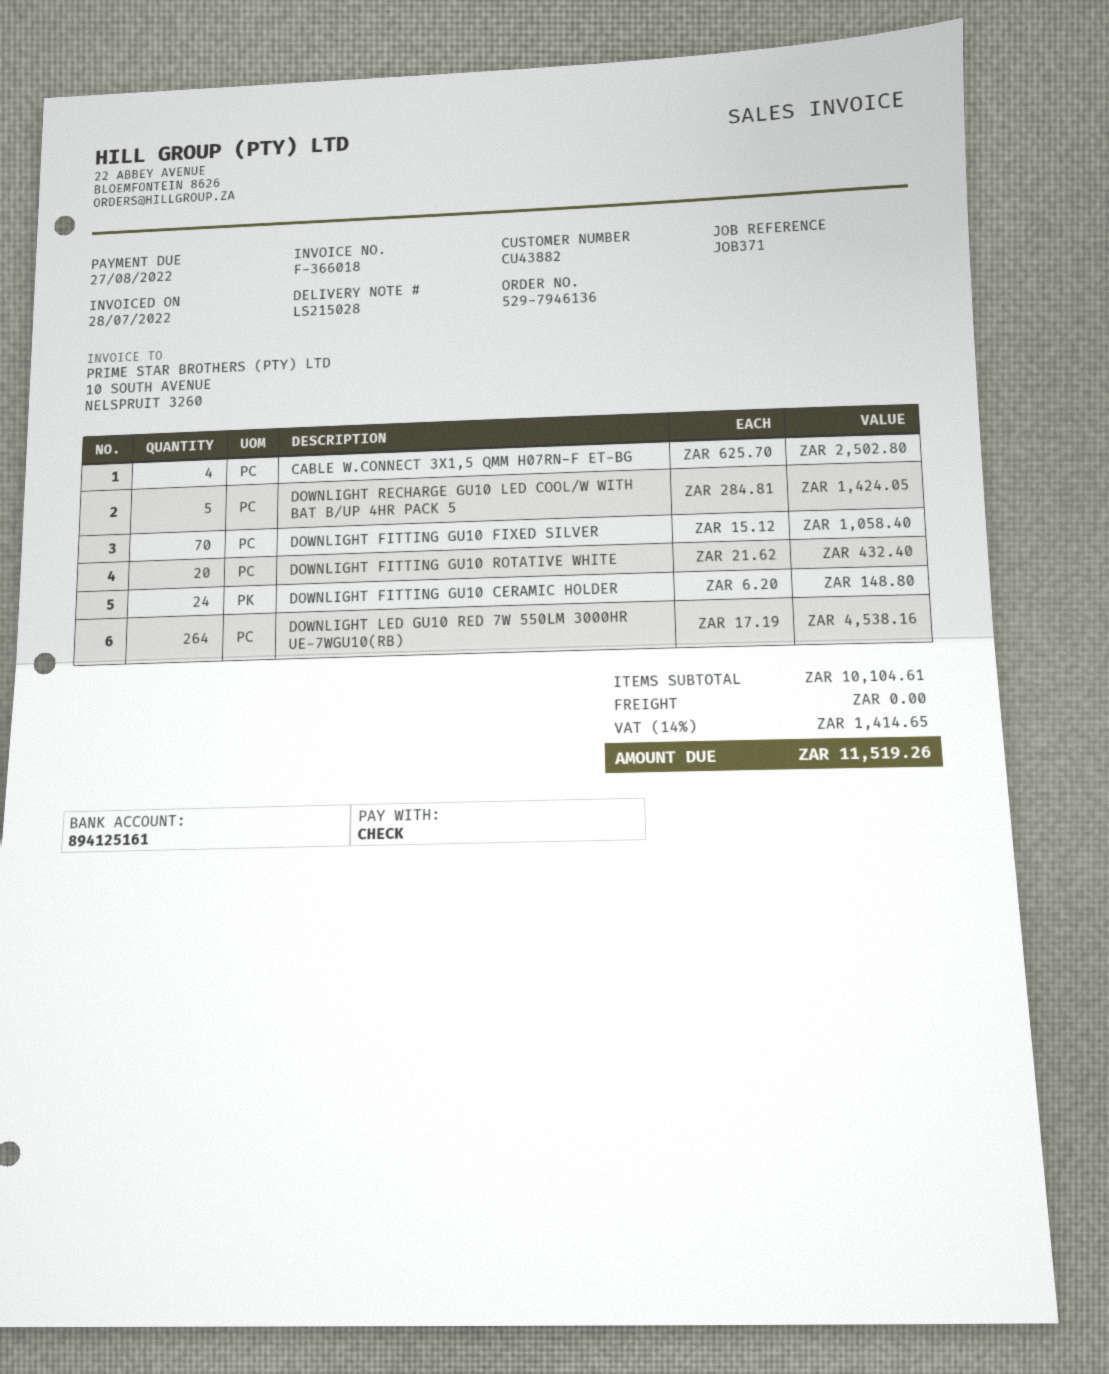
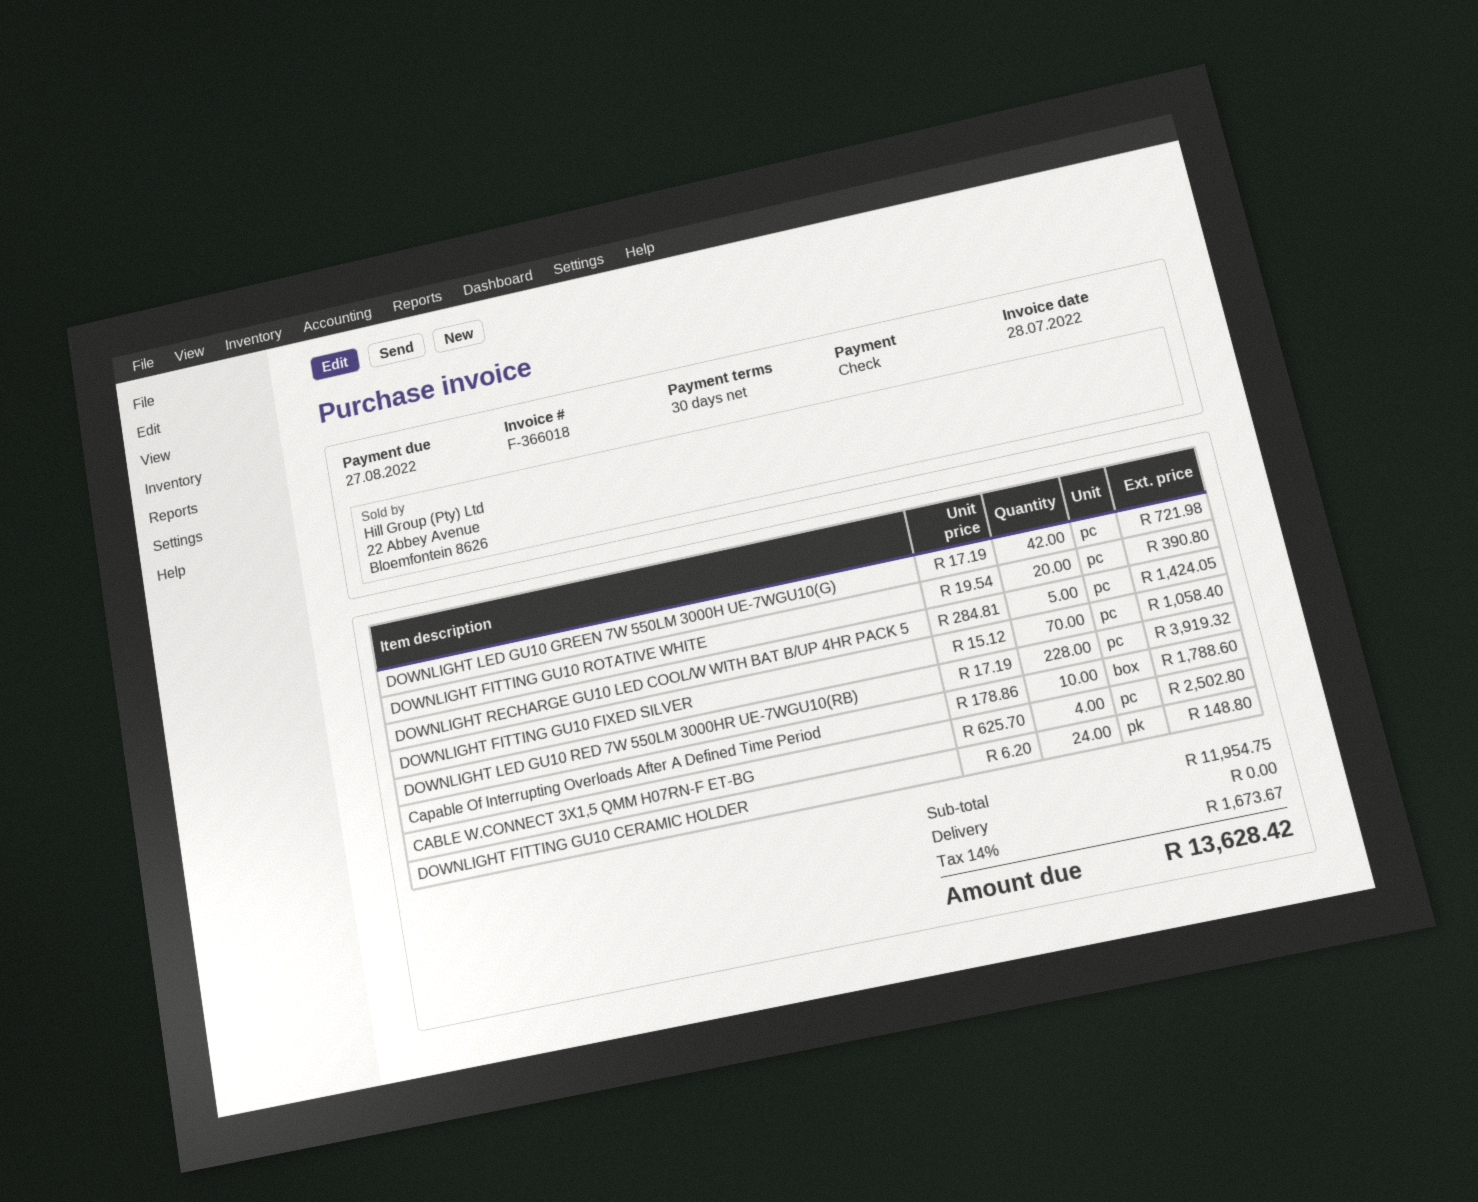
DOWNLIGHT FITTING GU10 ROTATIVE WHITE: 20 x 21.62 = 432.40 -> 20 x 19.54 = 390.80
DOWNLIGHT LED GU10 RED 7W 550LM 3000HR UE-7WGU10(RB): 264 x 17.19 = 4538.16 -> 228 x 17.19 = 3919.32
DOWNLIGHT LED GU10 GREEN 7W 550LM 3000H UE-7WGU10(G): none -> 42 x 17.19 = 721.98
Capable Of Interrupting Overloads After A Defined Time Period: none -> 10 x 178.86 = 1788.60
subtotal: 10104.61 -> 11954.75
tax: 14% = 1414.65 -> 14% = 1673.67
total: 11519.26 -> 13628.42

